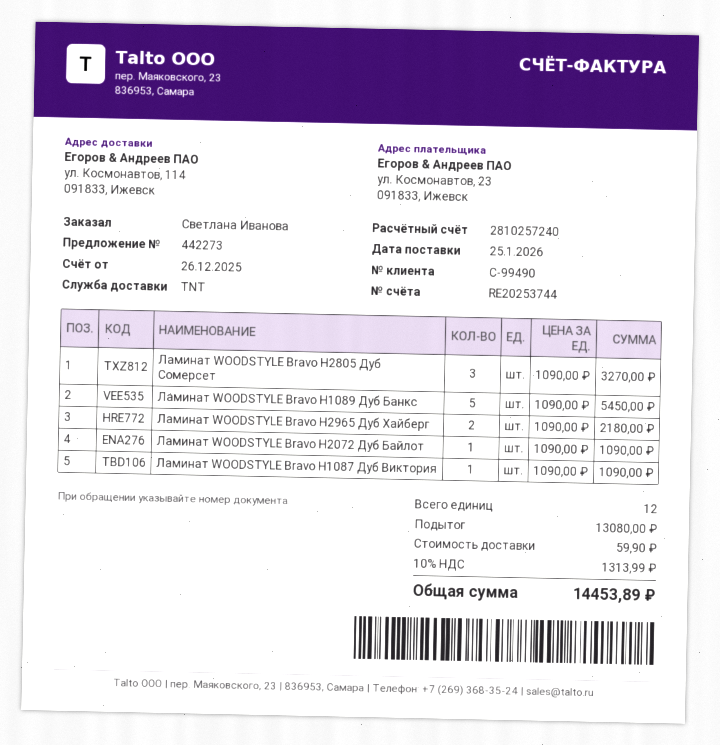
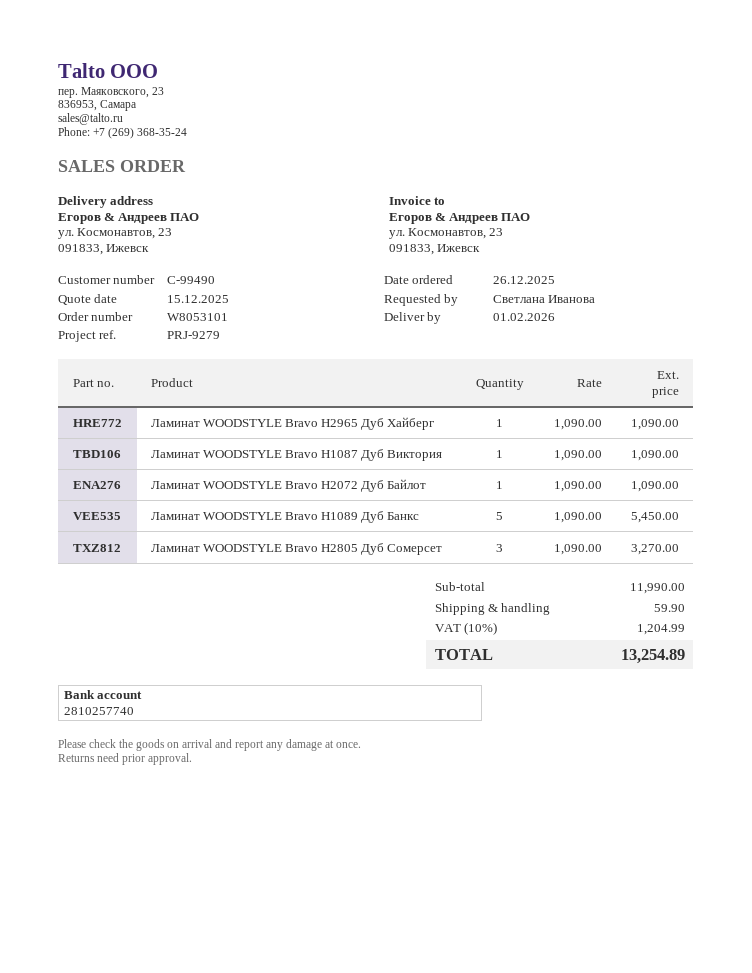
delivery date: 2026-01-25 -> 2026-02-01
bank account: 2810257240 -> 2810257740
ship to: ул. Космонавтов, 114, 091833, Ижевск -> ул. Космонавтов, 23, 091833, Ижевск
Ламинат WOODSTYLE Bravo H2965 Дуб Хайберг: 2 x 1090.00 = 2180.00 -> 1 x 1090.00 = 1090.00
subtotal: 13080.00 -> 11990.00
tax: 10% = 1313.99 -> 10% = 1204.99
total: 14453.89 -> 13254.89

